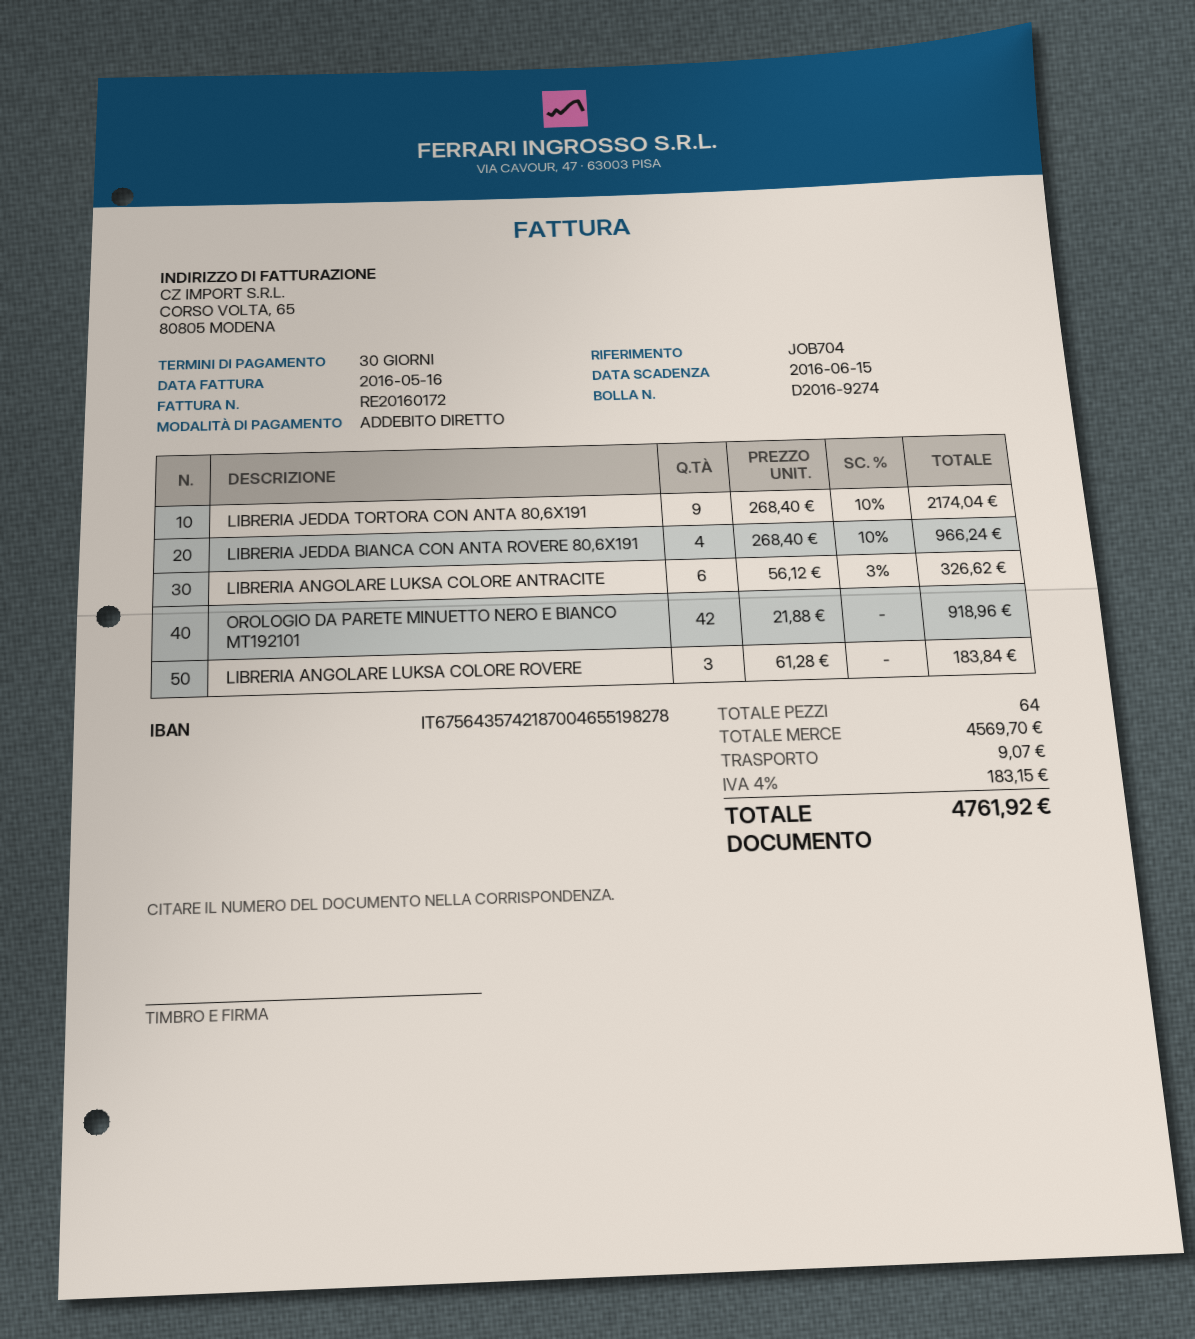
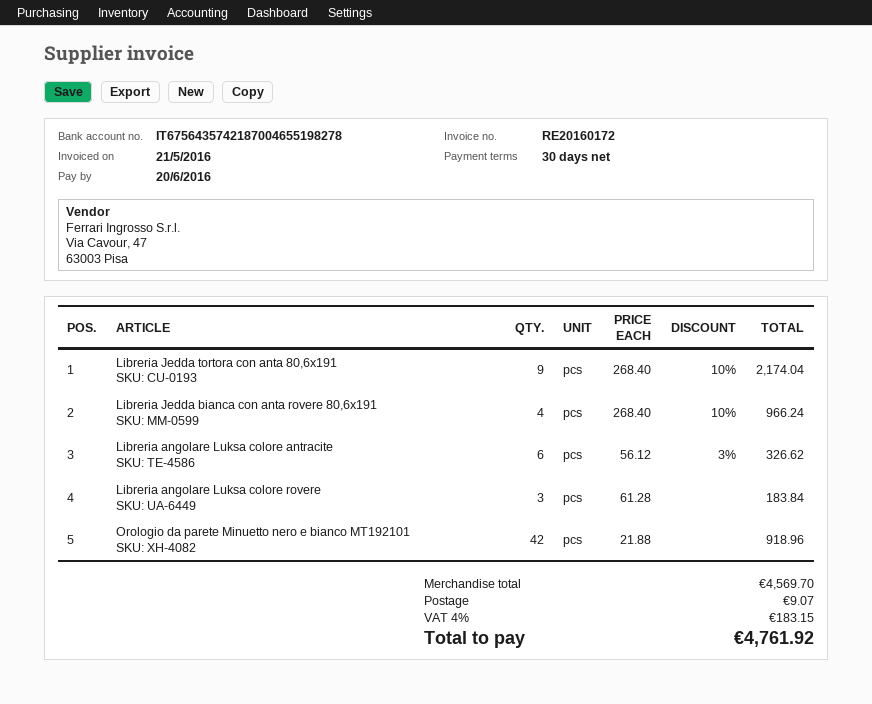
invoice date: 2016-05-16 -> 2016-05-21
due date: 2016-06-15 -> 2016-06-20

